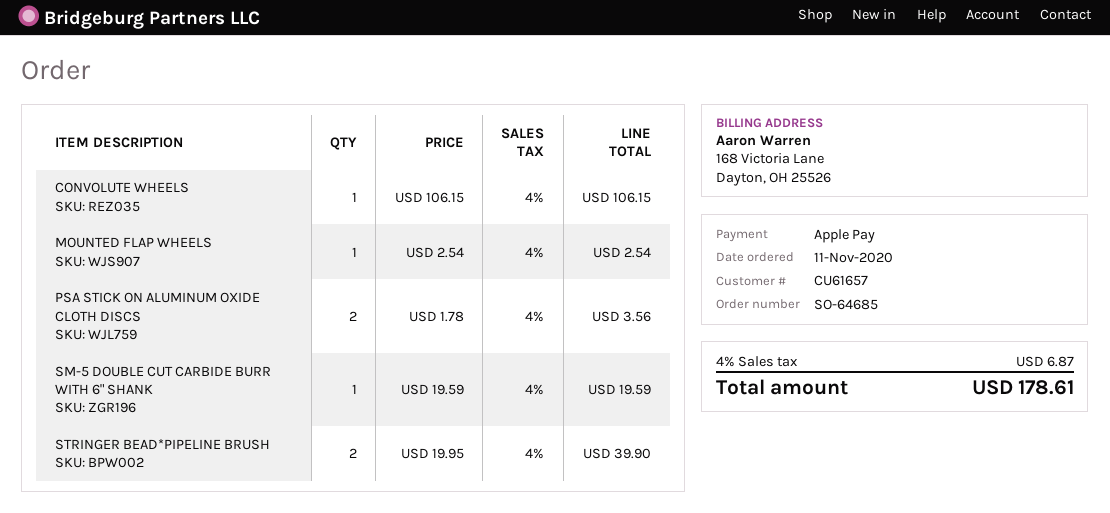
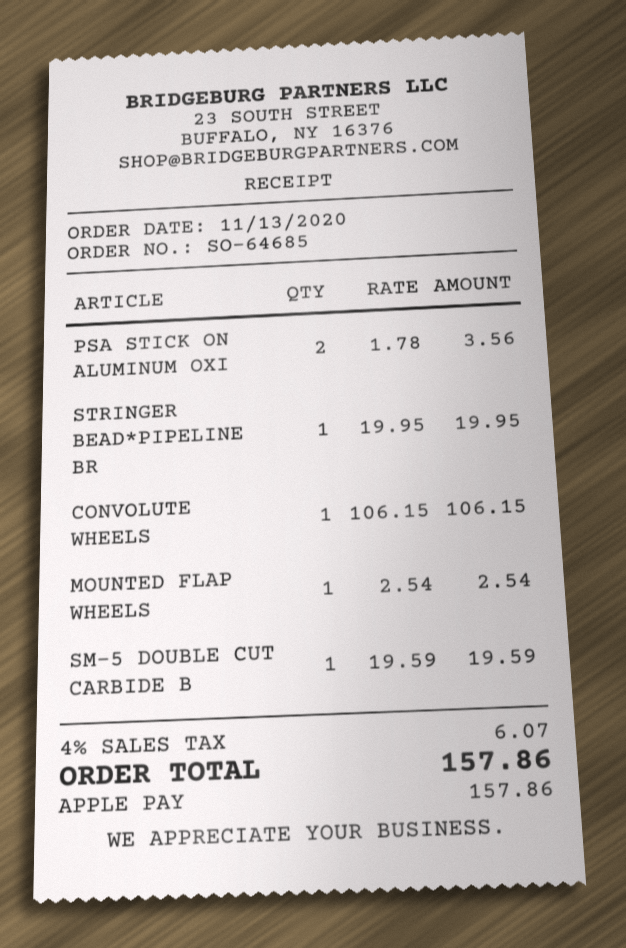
order date: 2020-11-11 -> 2020-11-13
STRINGER BEAD*PIPELINE BRUSH: 2 x 19.95 = 39.90 -> 1 x 19.95 = 19.95
tax: 4% = 6.87 -> 4% = 6.07
total: 178.61 -> 157.86

